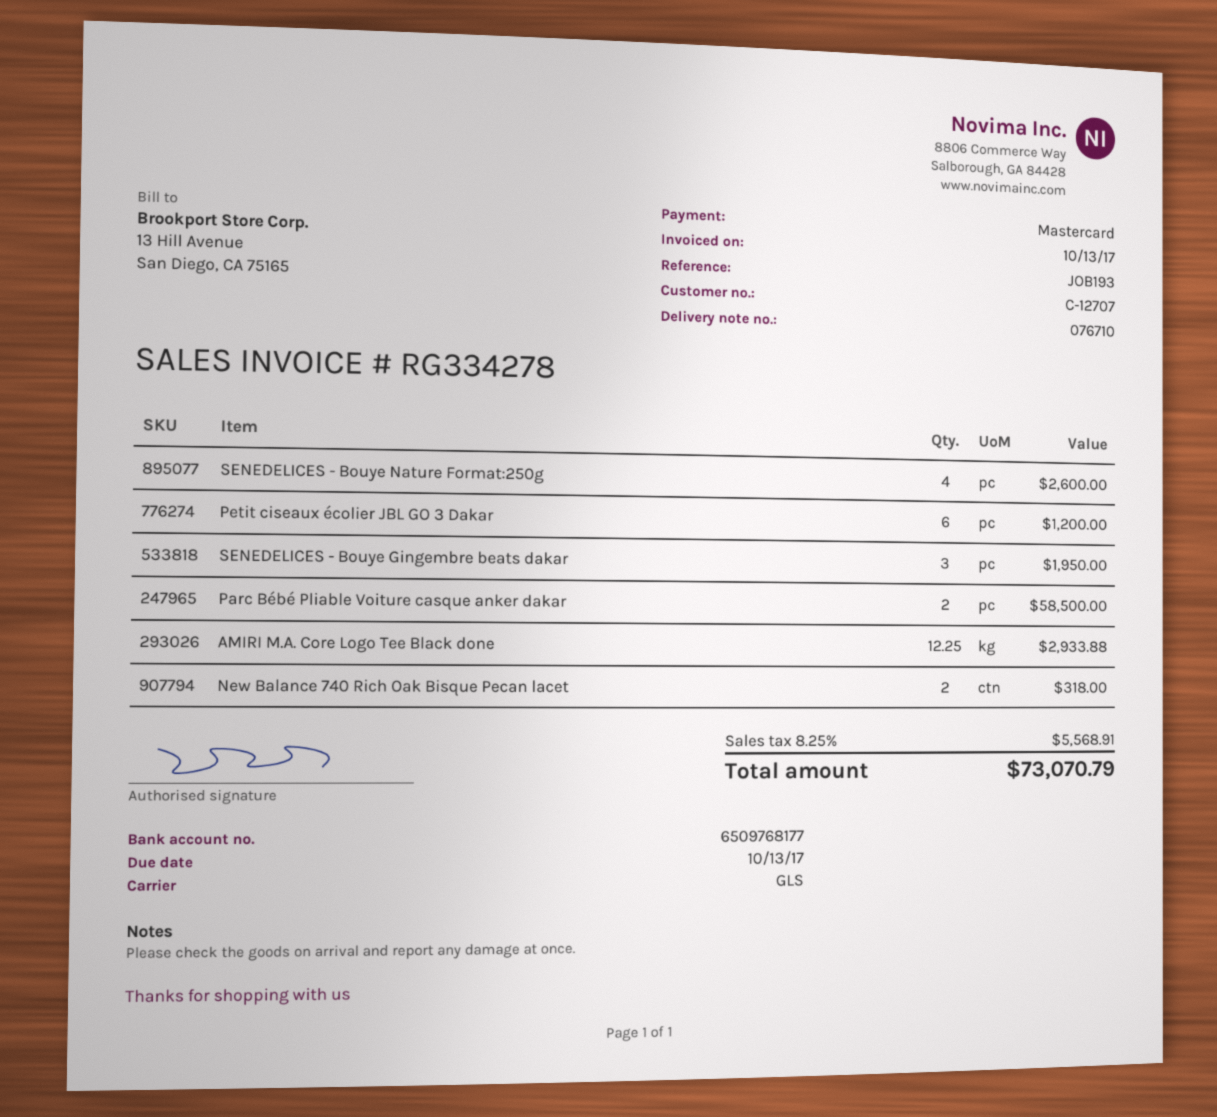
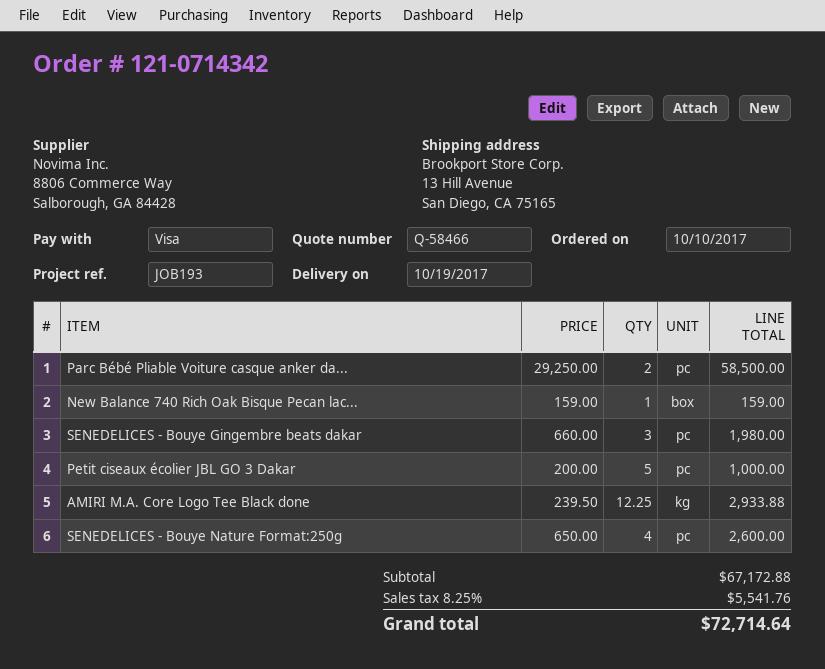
payment method: Mastercard -> Visa
Petit ciseaux écolier JBL GO 3 Dakar: 6 for 1200.00 -> 5 for 1000.00
SENEDELICES - Bouye Gingembre beats dakar: 3 for 1950.00 -> 3 for 1980.00
New Balance 740 Rich Oak Bisque Pecan lacet: 2 for 318.00 -> 1 for 159.00
tax: 8.25% = 5568.91 -> 8.25% = 5541.76
total: 73070.79 -> 72714.64

